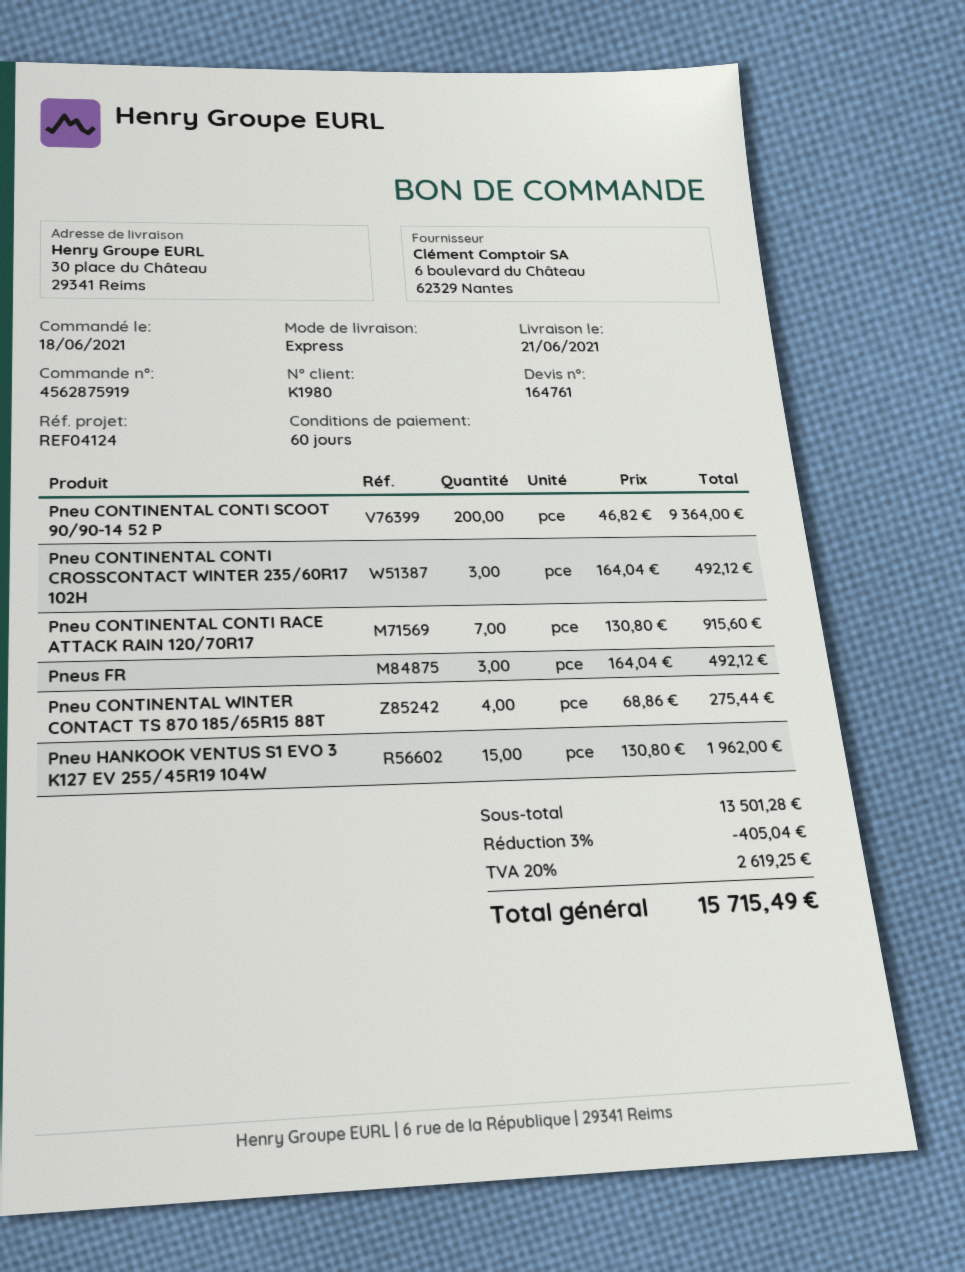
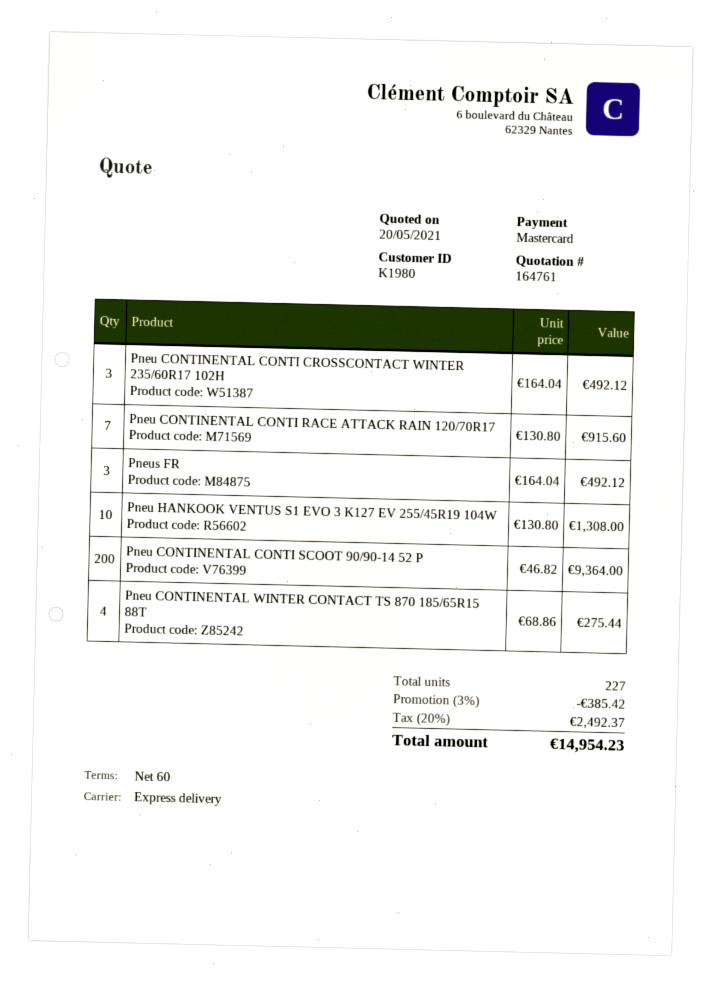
Pneu HANKOOK VENTUS S1 EVO 3 K127 EV 255/45R19 104W: 15 x 130.80 = 1962.00 -> 10 x 130.80 = 1308.00
discount: 3% = 405.04 -> 3% = 385.42
tax: 20% = 2619.25 -> 20% = 2492.37
total: 15715.49 -> 14954.23

